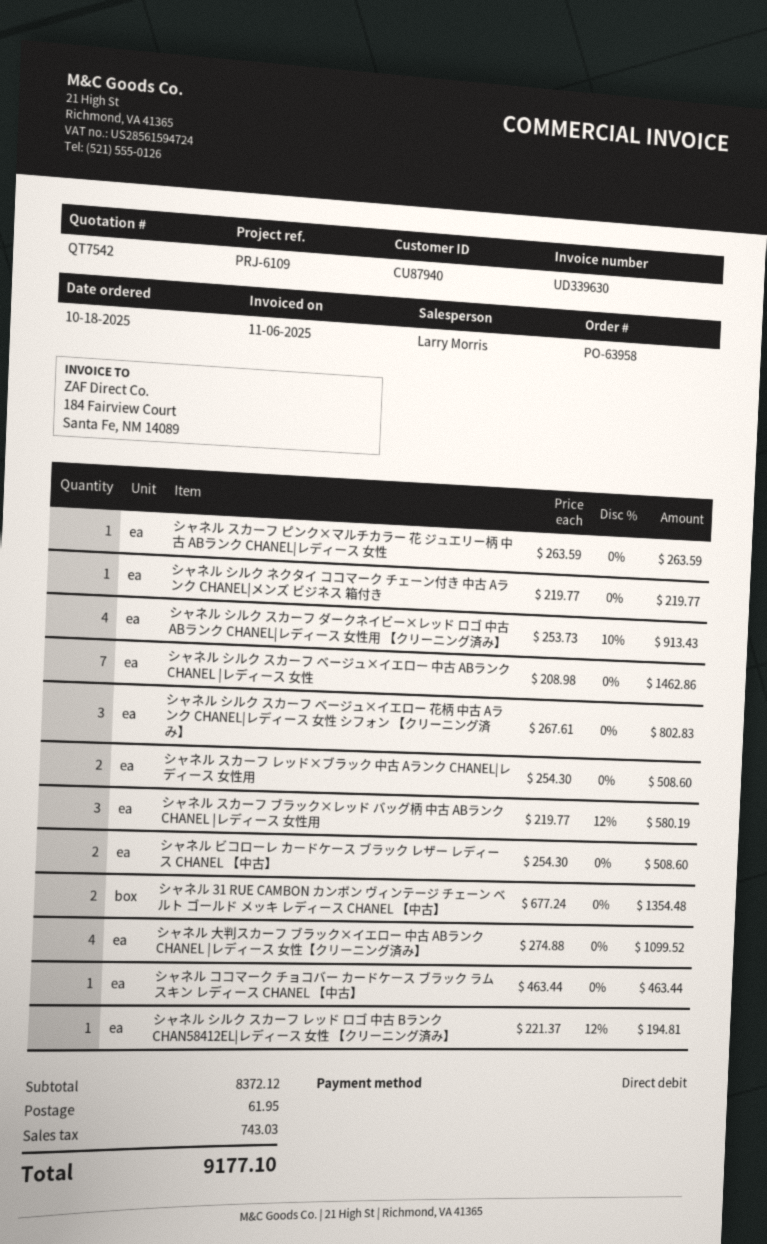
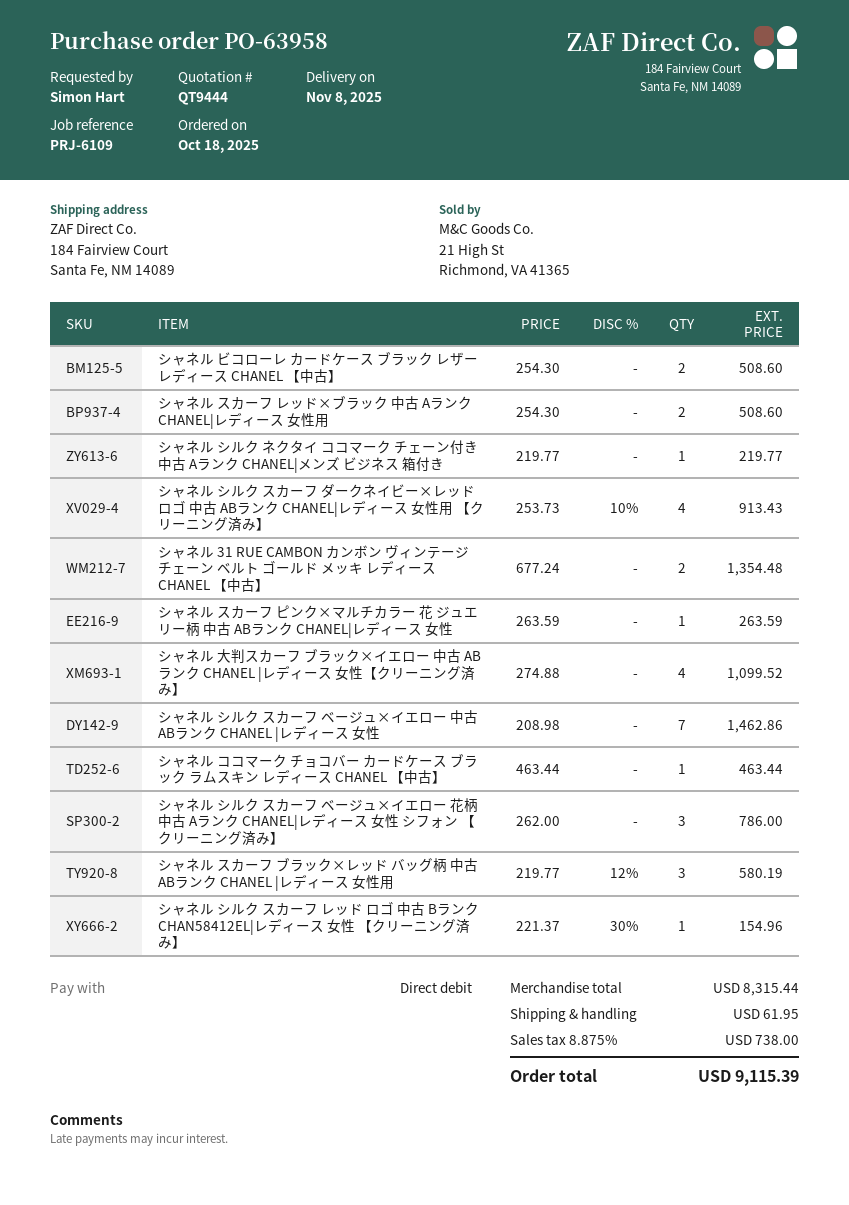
quote number: QT7542 -> QT9444
シャネル シルク スカーフ ベージュ×イエロー 花柄 中古 Aランク CHANEL|レディース 女性 シフォン 【クリーニング済み】: 3 x 267.61 = 802.83 -> 3 x 262.00 = 786.00
シャネル シルク スカーフ レッド ロゴ 中古 Bランク CHAN58412EL|レディース 女性 【クリーニング済み】: 1 x 221.37 - 12% = 194.81 -> 1 x 221.37 - 30% = 154.96
subtotal: 8372.12 -> 8315.44
tax: 743.03 -> 738.00
total: 9177.10 -> 9115.39

